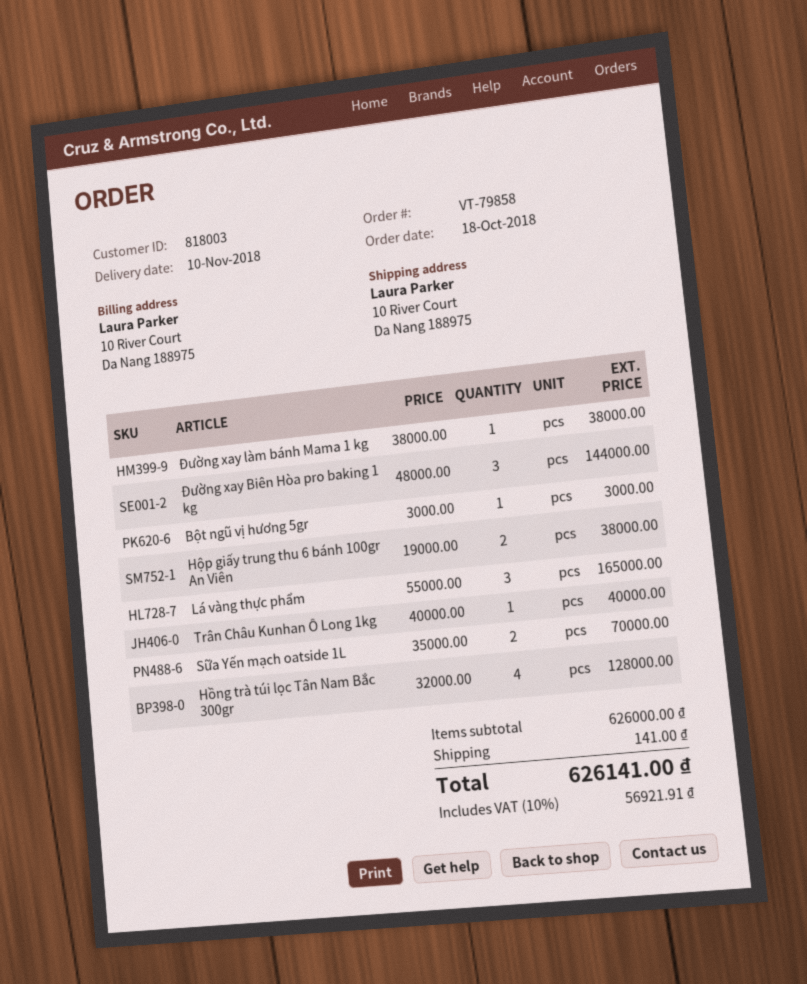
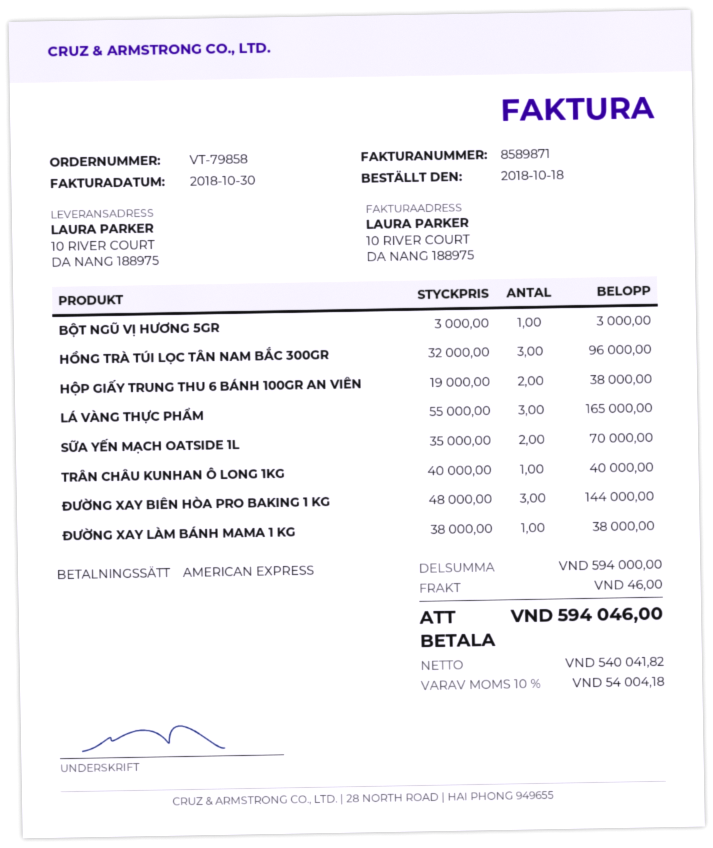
Hồng trà túi lọc Tân Nam Bắc 300gr: 4 x 32000.00 = 128000.00 -> 3 x 32000.00 = 96000.00
subtotal: 626000.00 -> 594000.00
shipping: 141.00 -> 46.00
tax: 10% = 56921.91 -> 10% = 54004.18
total: 626141.00 -> 594046.00

